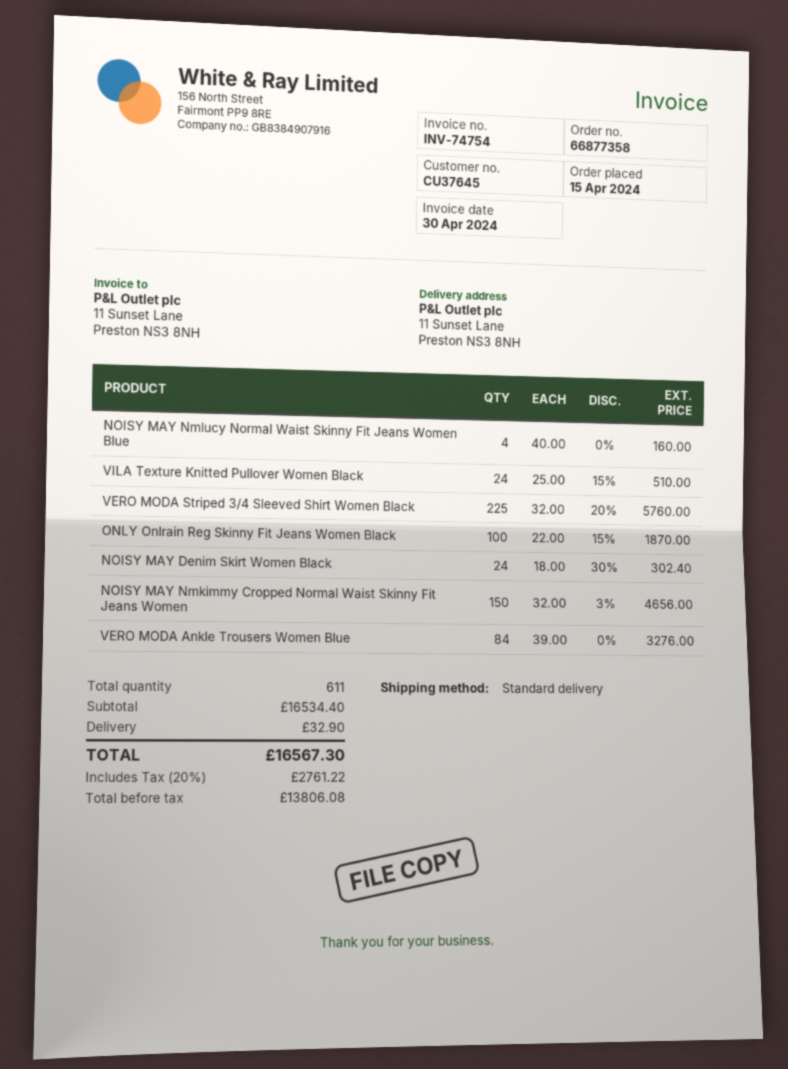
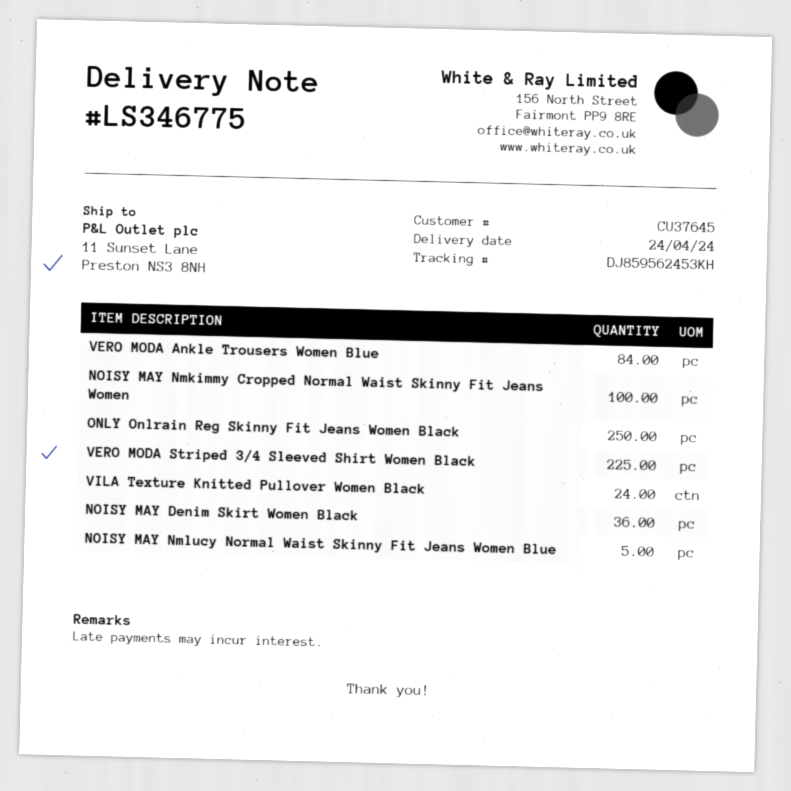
NOISY MAY Nmlucy Normal Waist Skinny Fit Jeans Women Blue: 4 -> 5
ONLY Onlrain Reg Skinny Fit Jeans Women Black: 100 -> 250
NOISY MAY Denim Skirt Women Black: 24 -> 36
NOISY MAY Nmkimmy Cropped Normal Waist Skinny Fit Jeans Women: 150 -> 100

